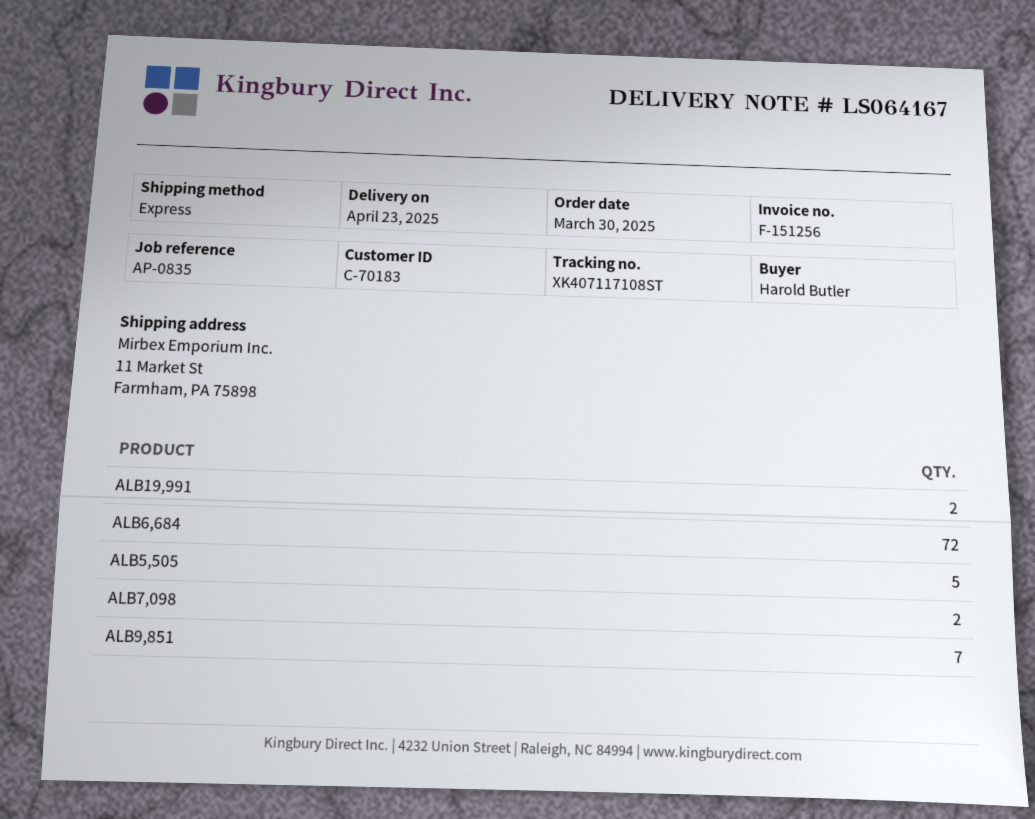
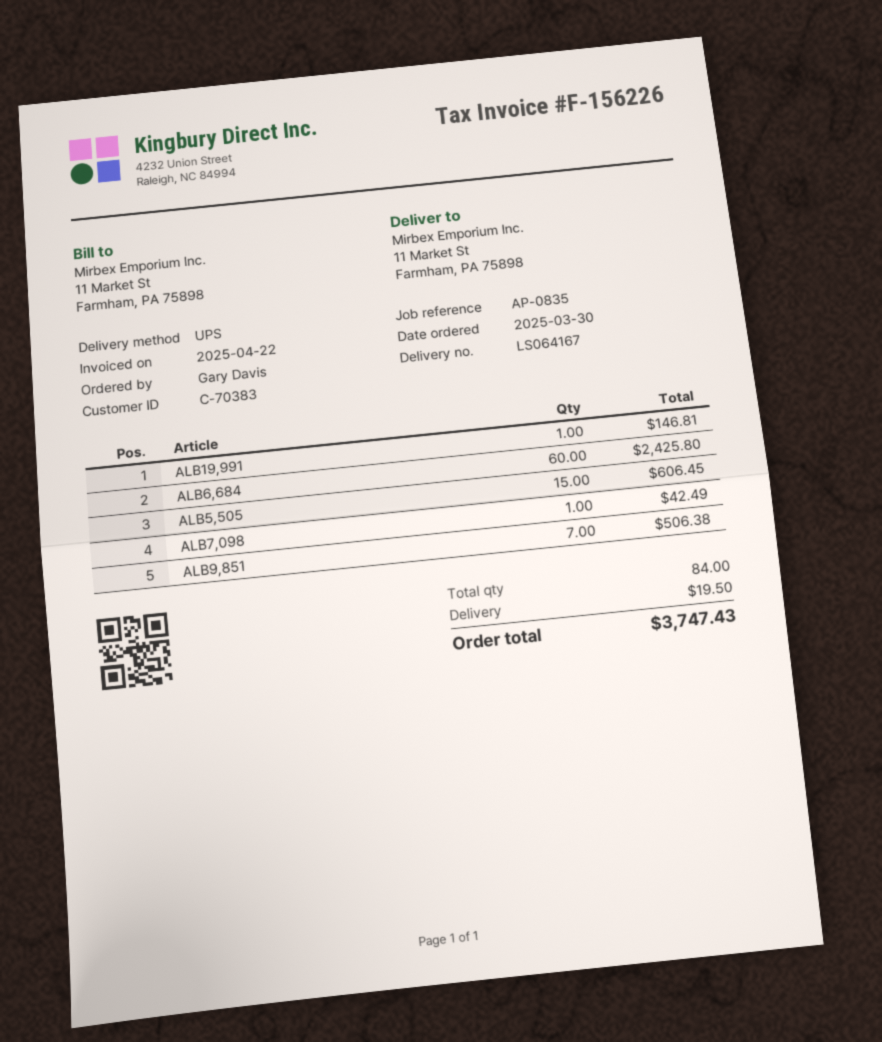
invoice number: F-151256 -> F-156226
customer number: C-70183 -> C-70383
ordered by: Harold Butler -> Gary Davis
shipping method: express -> UPS
ALB19,991: 2 -> 1
ALB6,684: 72 -> 60
ALB5,505: 5 -> 15
ALB7,098: 2 -> 1

